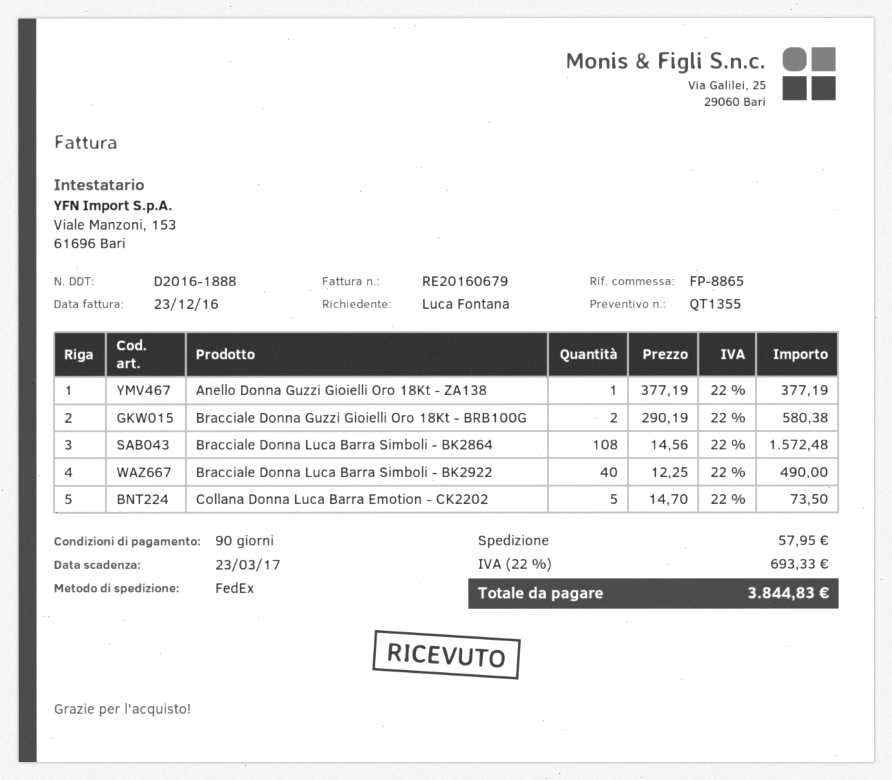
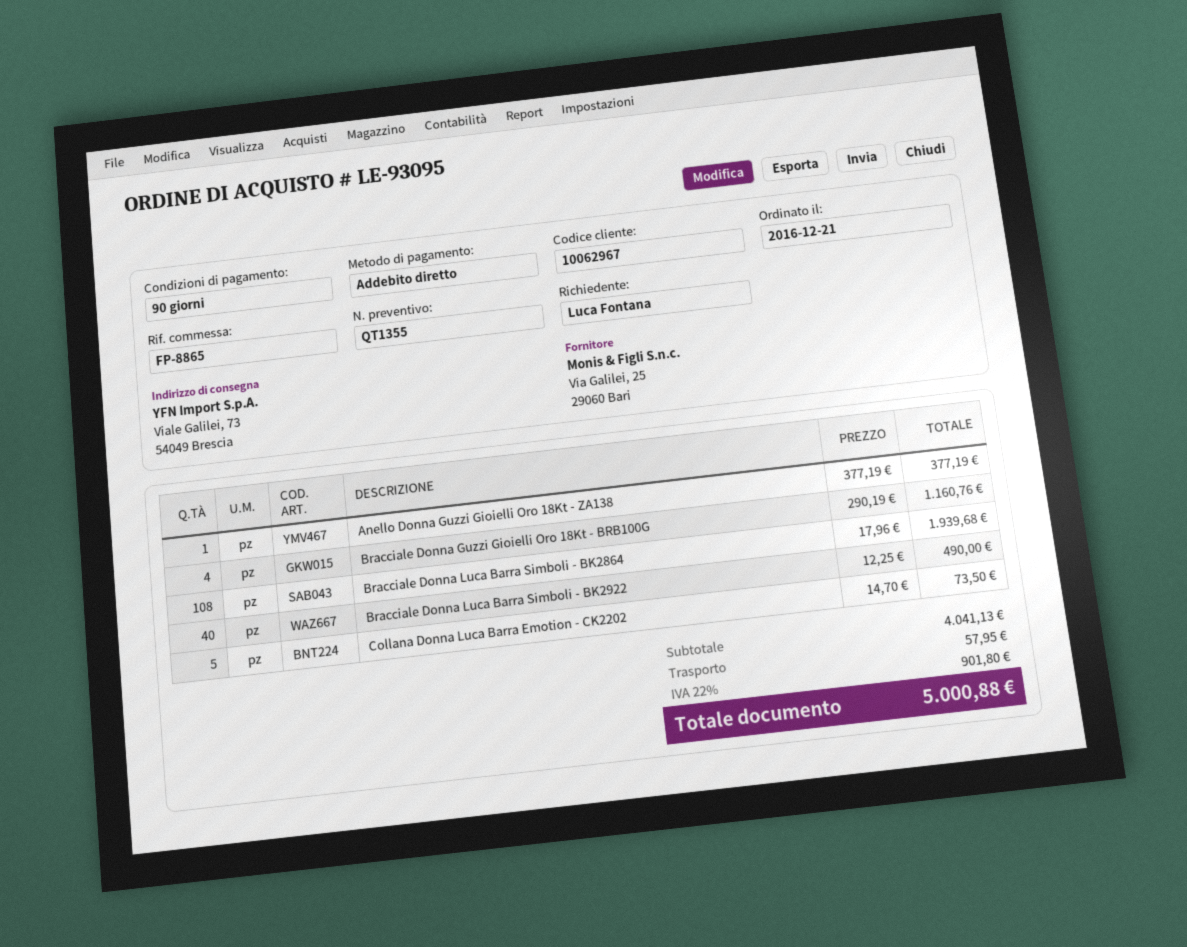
Bracciale Donna Guzzi Gioielli Oro 18Kt - BRB100G: 2 x 290.19 = 580.38 -> 4 x 290.19 = 1160.76
Bracciale Donna Luca Barra Simboli - BK2864: 108 x 14.56 = 1572.48 -> 108 x 17.96 = 1939.68
tax: 22% = 693.33 -> 22% = 901.80
total: 3844.83 -> 5000.88

